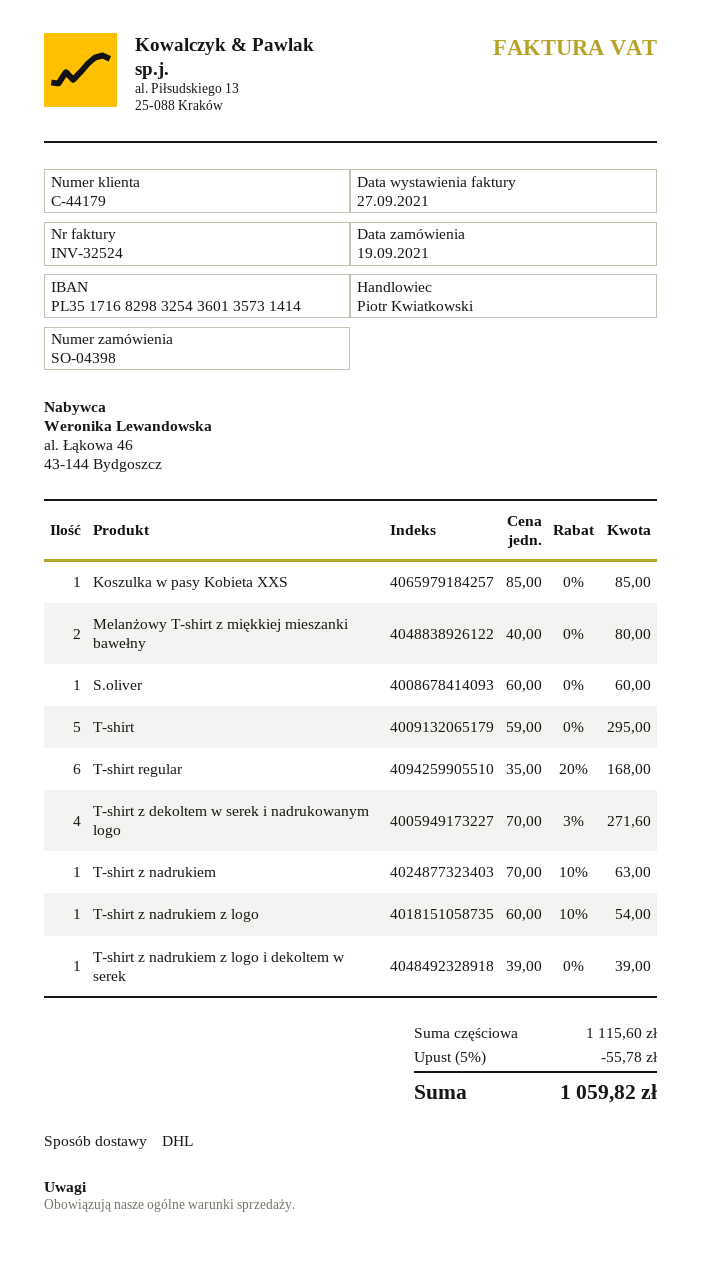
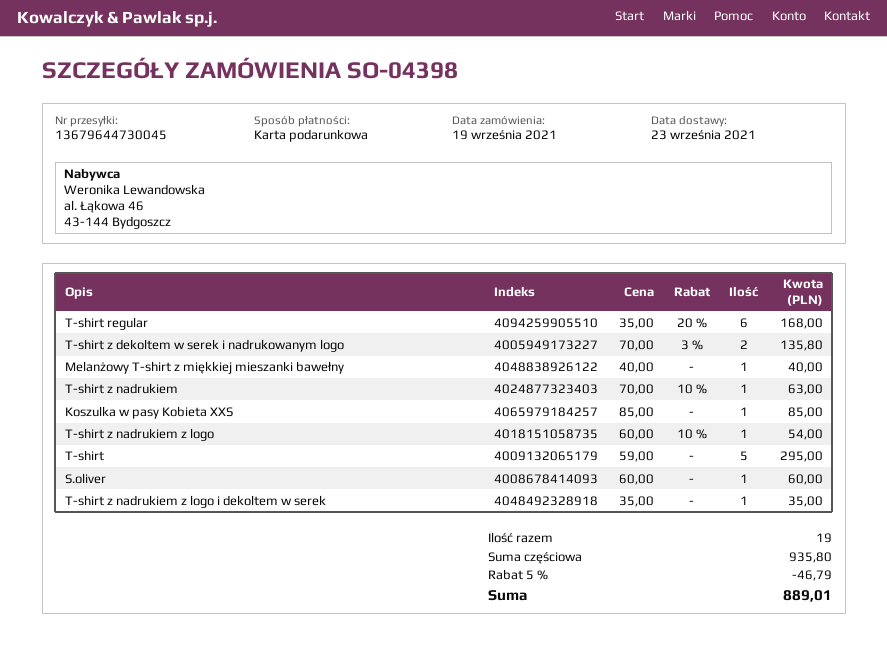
Melanżowy T-shirt z miękkiej mieszanki bawełny: 2 x 40.00 = 80.00 -> 1 x 40.00 = 40.00
T-shirt z dekoltem w serek i nadrukowanym logo: 4 x 70.00 - 3% = 271.60 -> 2 x 70.00 - 3% = 135.80
T-shirt z nadrukiem z logo i dekoltem w serek: 1 x 39.00 = 39.00 -> 1 x 35.00 = 35.00
subtotal: 1115.60 -> 935.80
discount: 5% = 55.78 -> 5% = 46.79
total: 1059.82 -> 889.01

